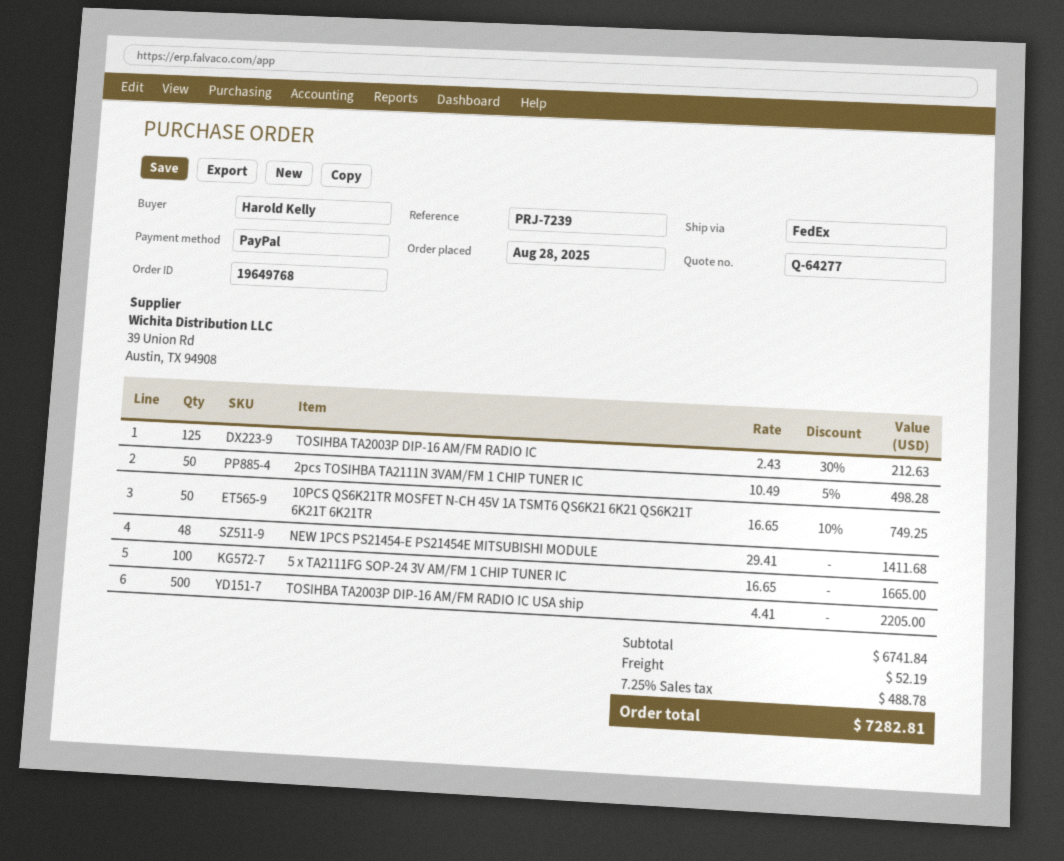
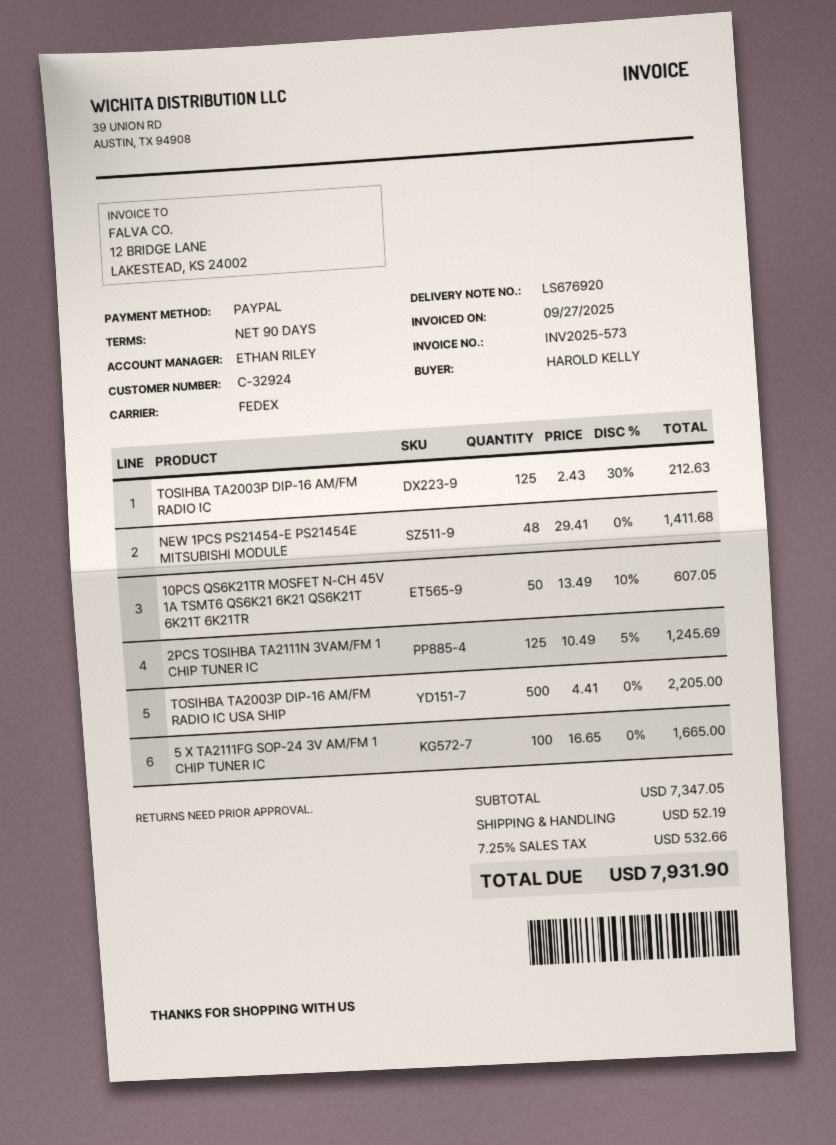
2pcs TOSIHBA TA2111N 3VAM/FM 1 CHIP TUNER IC: 50 x 10.49 - 5% = 498.28 -> 125 x 10.49 - 5% = 1245.69
10PCS QS6K21TR MOSFET N-CH 45V 1A TSMT6 QS6K21 6K21 QS6K21T 6K21T 6K21TR: 50 x 16.65 - 10% = 749.25 -> 50 x 13.49 - 10% = 607.05
subtotal: 6741.84 -> 7347.05
tax: 7.25% = 488.78 -> 7.25% = 532.66
total: 7282.81 -> 7931.90

